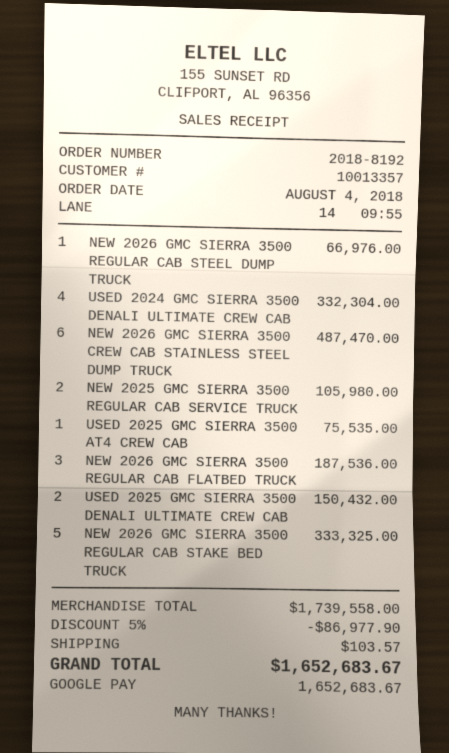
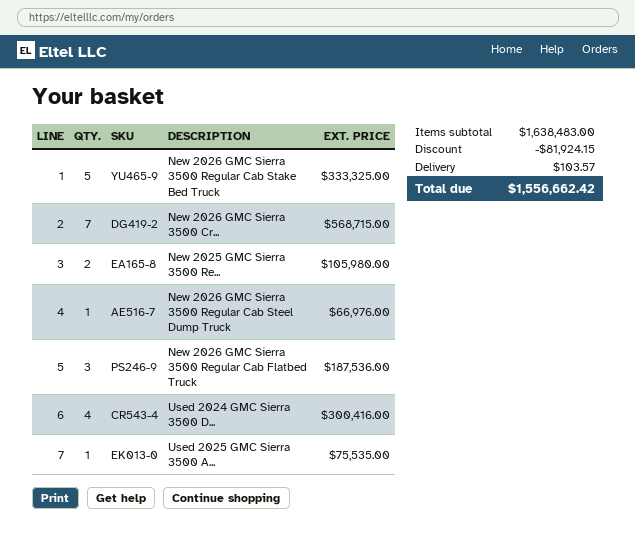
USED 2024 GMC SIERRA 3500 DENALI ULTIMATE CREW CAB: 4 for 332304.00 -> 4 for 300416.00
NEW 2026 GMC SIERRA 3500 CREW CAB STAINLESS STEEL DUMP TRUCK: 6 for 487470.00 -> 7 for 568715.00
USED 2025 GMC SIERRA 3500 DENALI ULTIMATE CREW CAB: 2 for 150432.00 -> none
subtotal: 1739558.00 -> 1638483.00
discount: 86977.90 -> 81924.15
total: 1652683.67 -> 1556662.42

